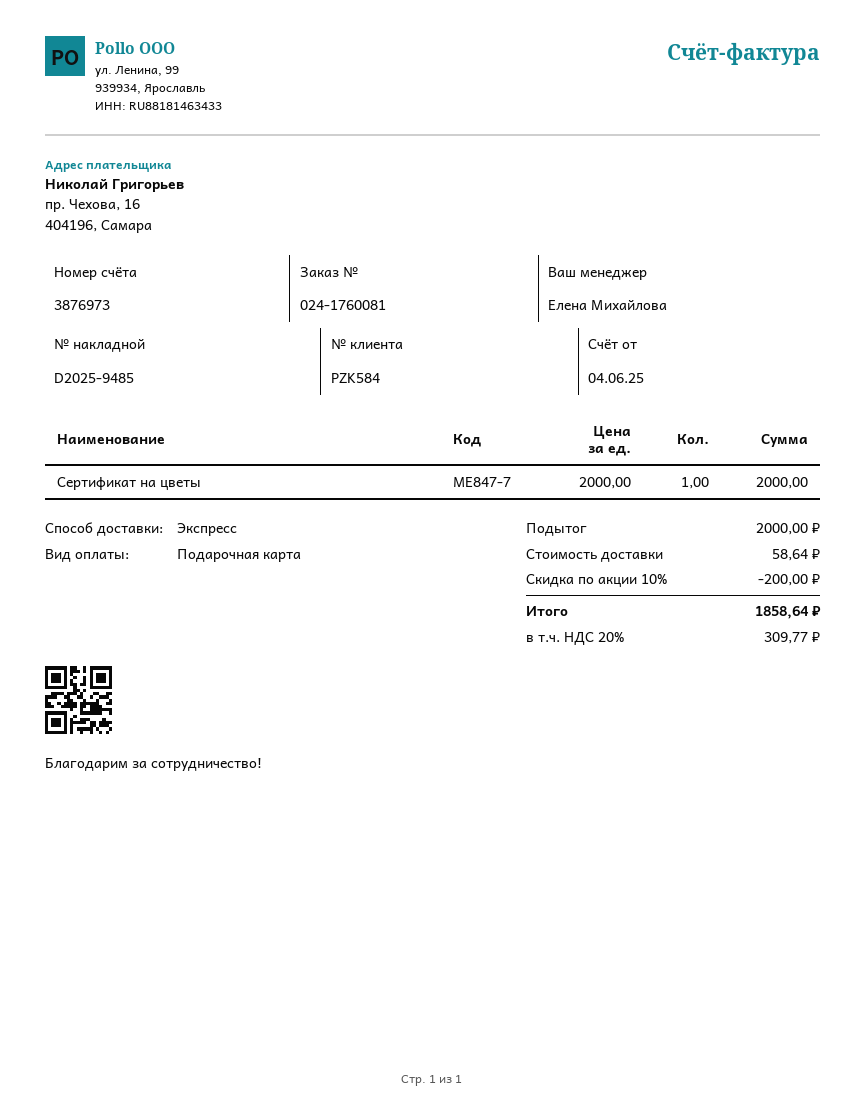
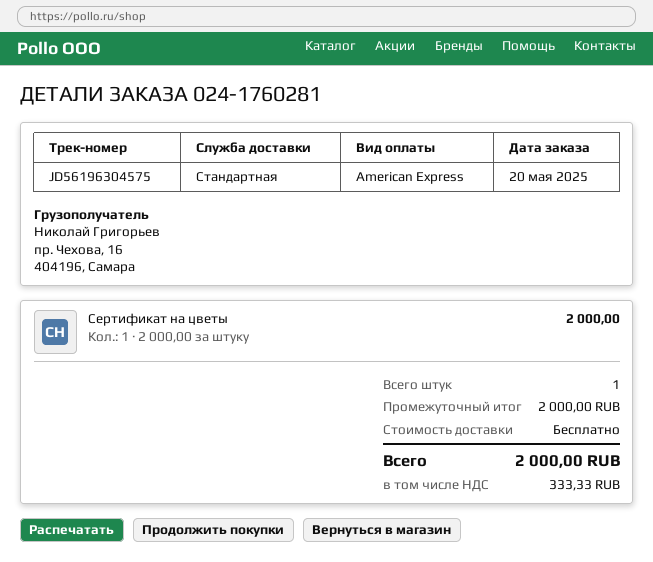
order number: 024-1760081 -> 024-1760281
payment method: gift card -> American Express
shipping method: express -> standard
discount: 10% = 200.00 -> none
shipping: 58.64 -> 0.00
tax: 309.77 -> 333.33
total: 1858.64 -> 2000.00

